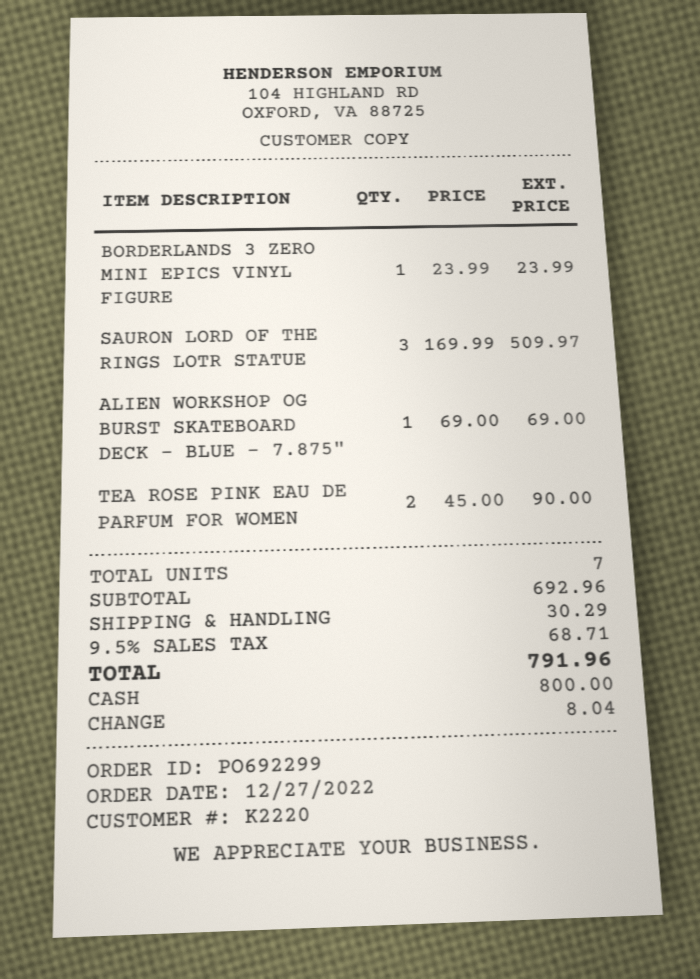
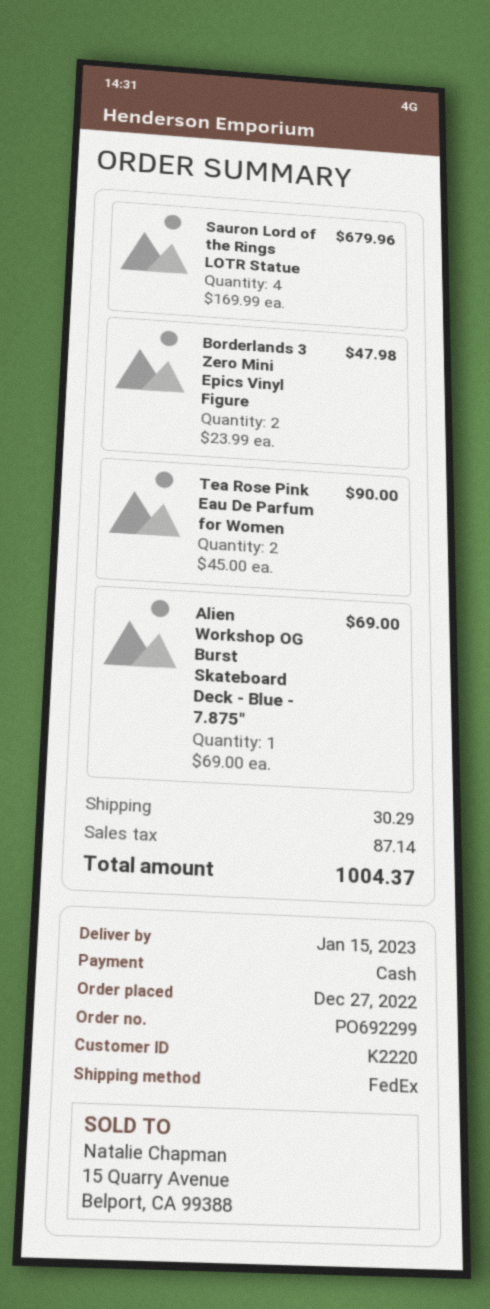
BORDERLANDS 3 ZERO MINI EPICS VINYL FIGURE: 1 x 23.99 = 23.99 -> 2 x 23.99 = 47.98
SAURON LORD OF THE RINGS LOTR STATUE: 3 x 169.99 = 509.97 -> 4 x 169.99 = 679.96
tax: 68.71 -> 87.14
total: 791.96 -> 1004.37

